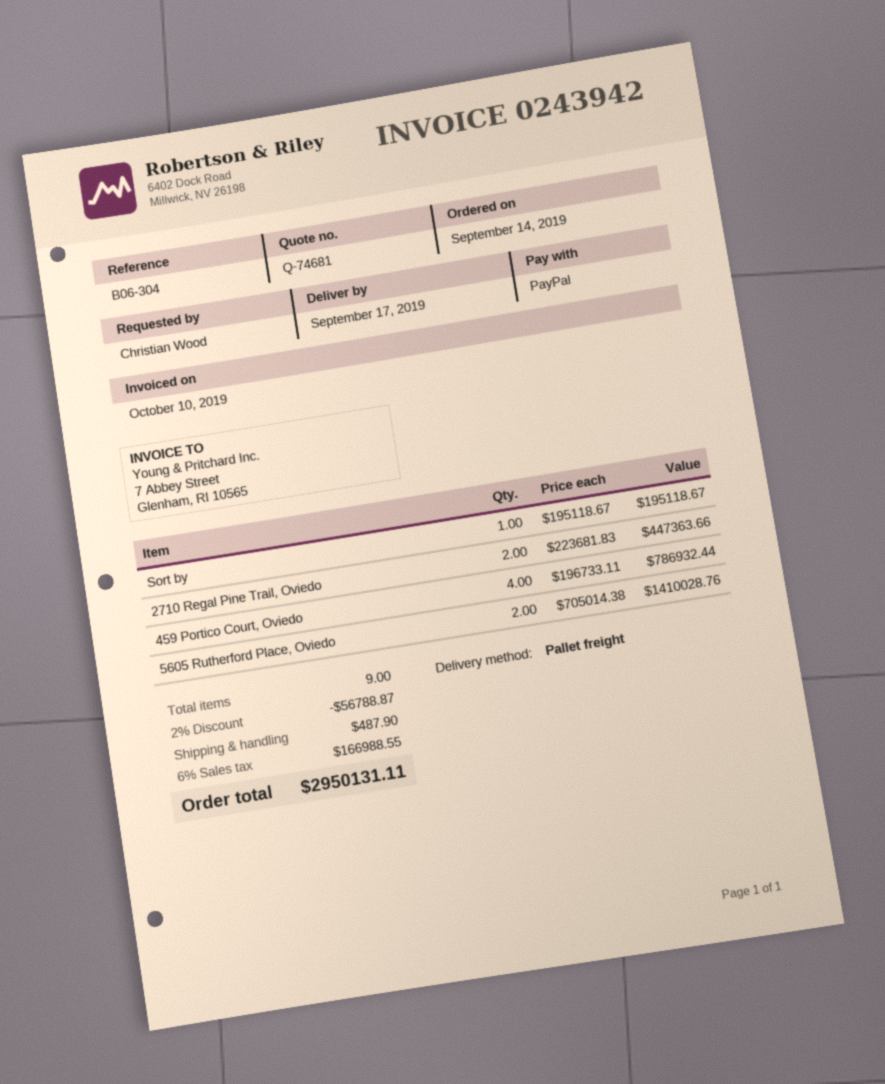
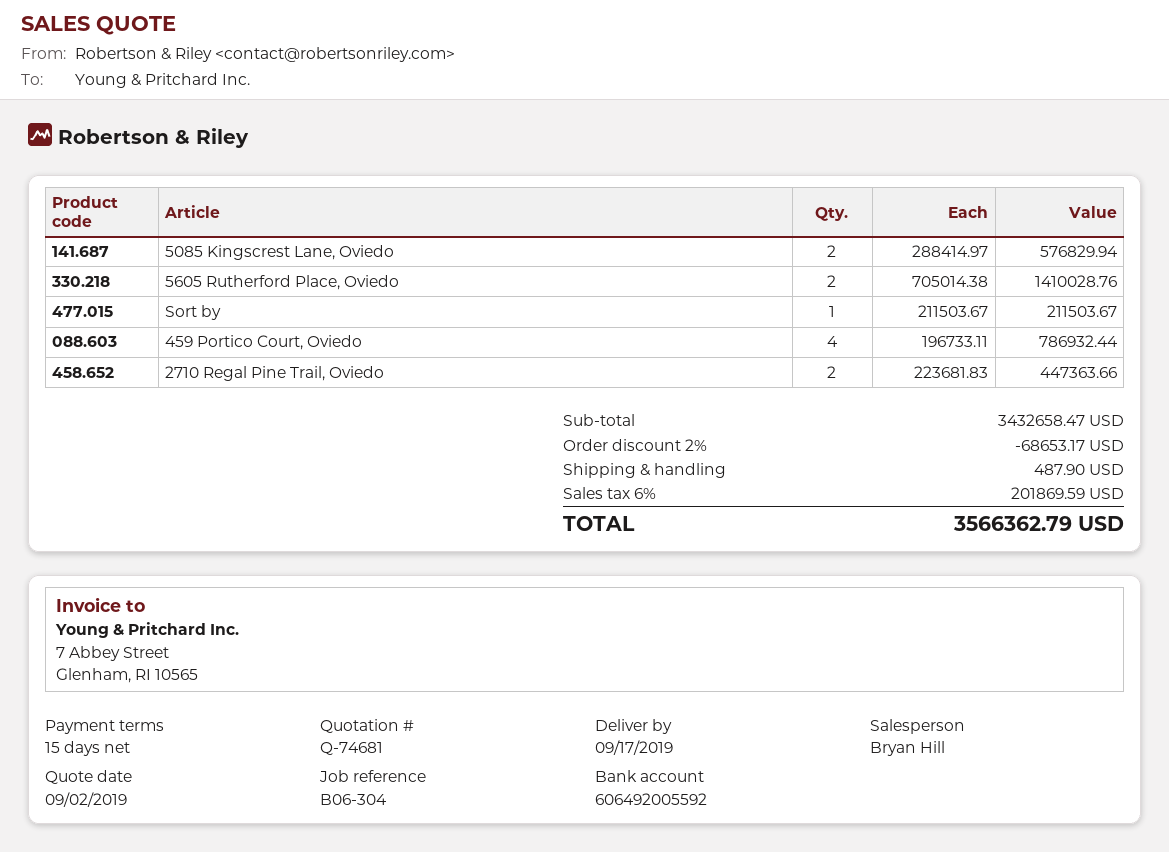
Sort by: 1 x 195118.67 = 195118.67 -> 1 x 211503.67 = 211503.67
5085 Kingscrest Lane, Oviedo: none -> 2 x 288414.97 = 576829.94
discount: 2% = 56788.87 -> 2% = 68653.17
tax: 6% = 166988.55 -> 6% = 201869.59
total: 2950131.11 -> 3566362.79

